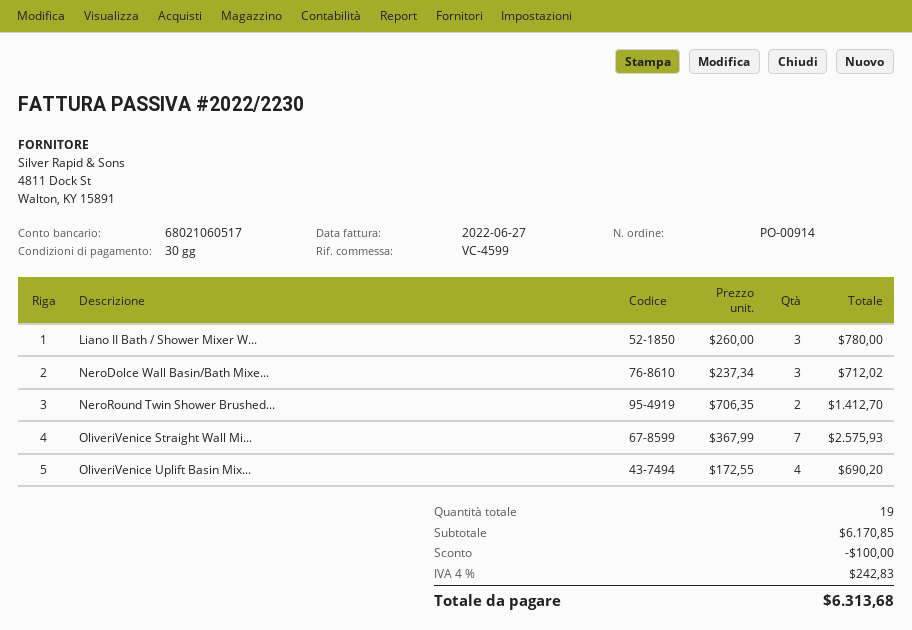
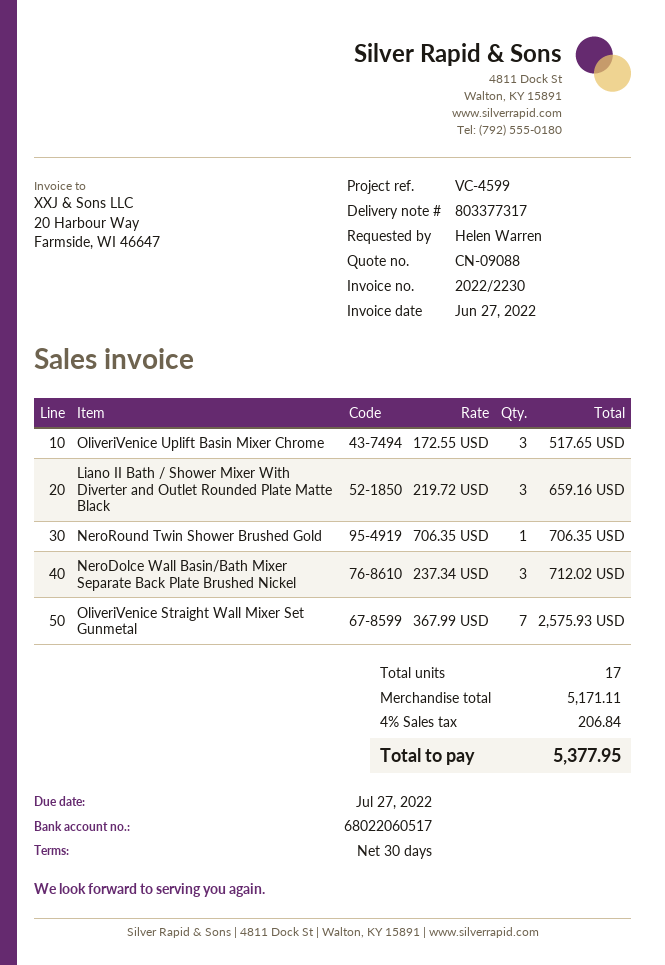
bank account: 68021060517 -> 68022060517
Liano II Bath / Shower Mixer W...: 3 x 260.00 = 780.00 -> 3 x 219.72 = 659.16
NeroRound Twin Shower Brushed...: 2 x 706.35 = 1412.70 -> 1 x 706.35 = 706.35
OliveriVenice Uplift Basin Mix...: 4 x 172.55 = 690.20 -> 3 x 172.55 = 517.65
total quantity: 19 -> 17
subtotal: 6170.85 -> 5171.11
discount: 100.00 -> none
tax: 4% = 242.83 -> 4% = 206.84
total: 6313.68 -> 5377.95

